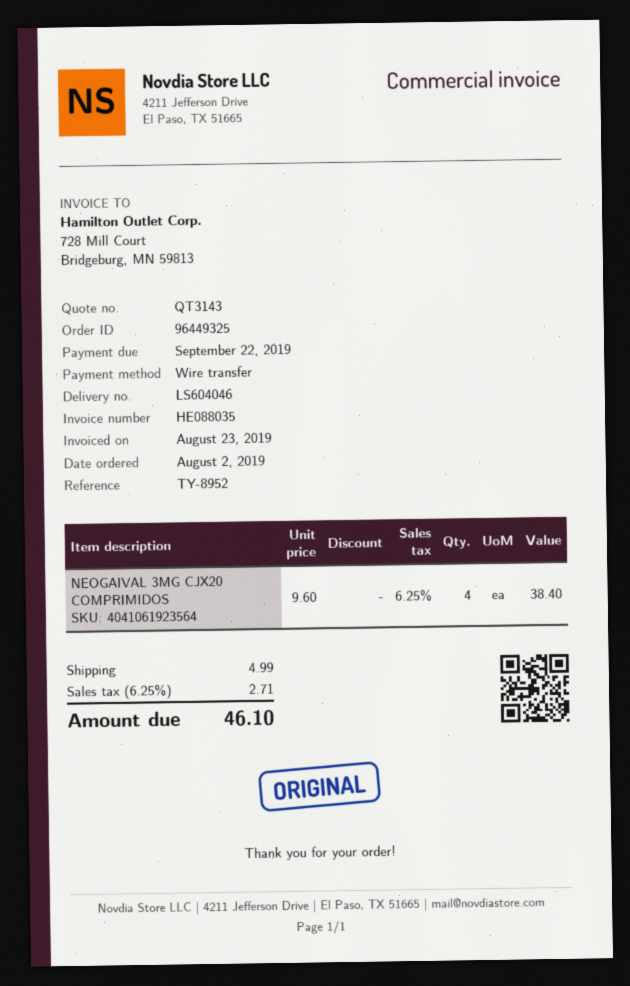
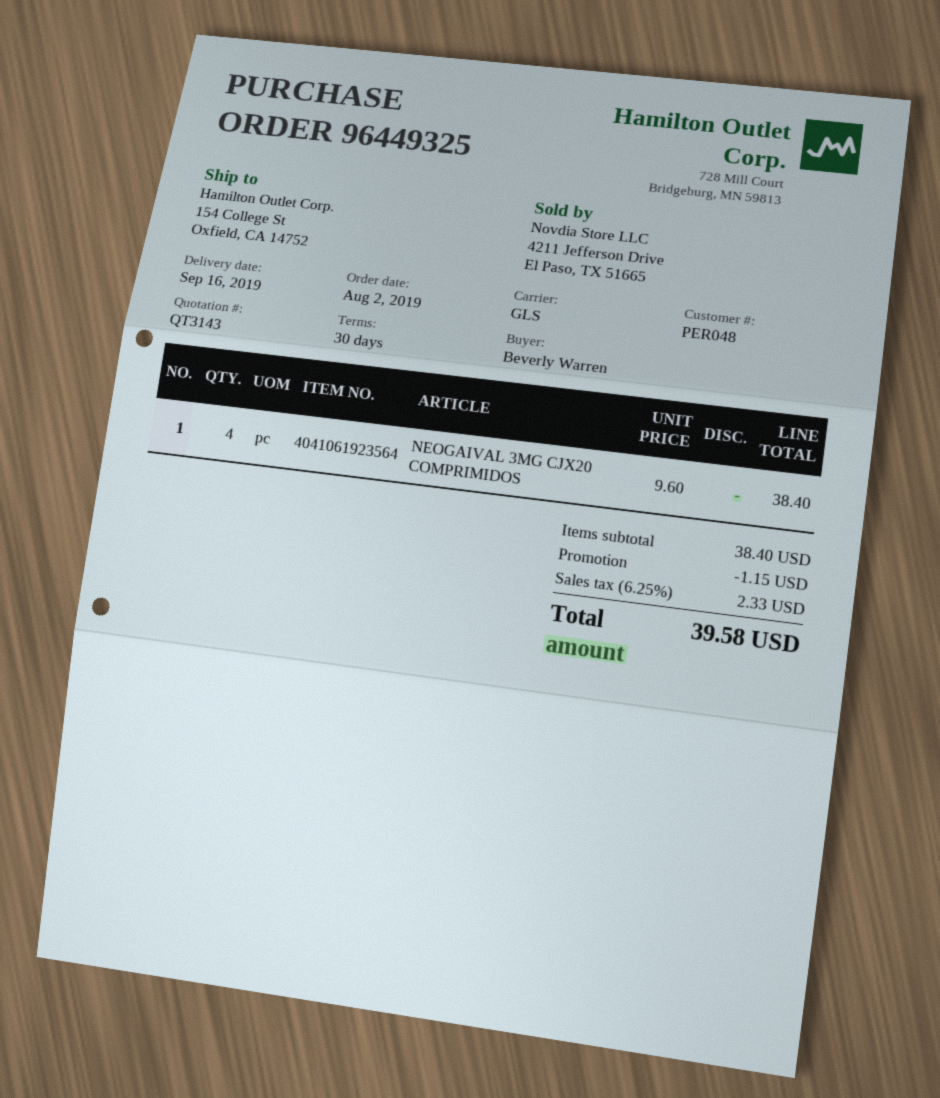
discount: none -> 1.15
shipping: 4.99 -> none
tax: 6.25% = 2.71 -> 6.25% = 2.33
total: 46.10 -> 39.58

